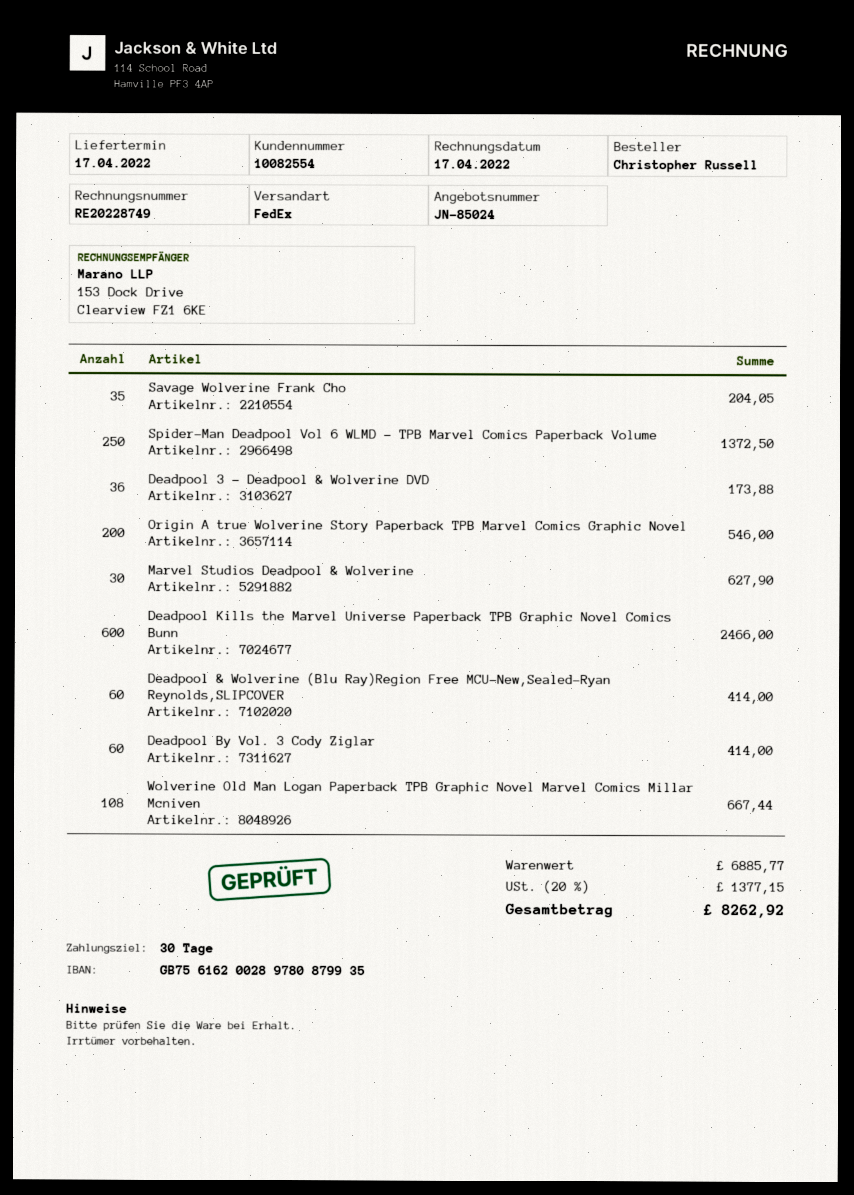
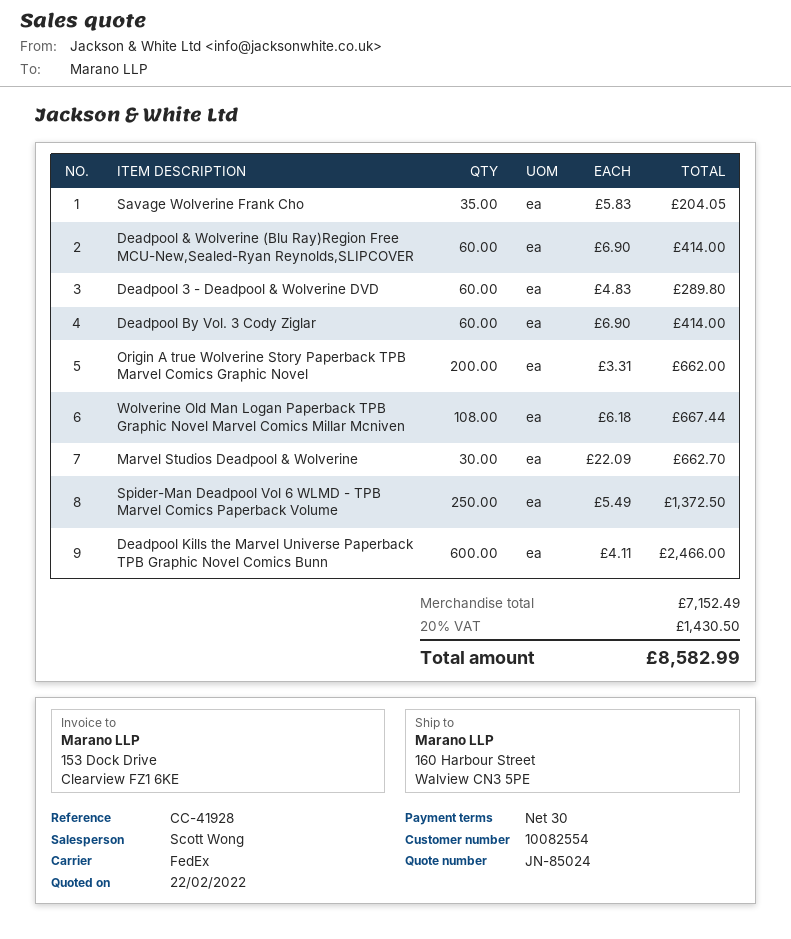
Deadpool 3 - Deadpool & Wolverine DVD: 36 for 173.88 -> 60 for 289.80
Origin A true Wolverine Story Paperback TPB Marvel Comics Graphic Novel: 200 for 546.00 -> 200 for 662.00
Marvel Studios Deadpool & Wolverine: 30 for 627.90 -> 30 for 662.70
subtotal: 6885.77 -> 7152.49
tax: 20% = 1377.15 -> 20% = 1430.50
total: 8262.92 -> 8582.99

